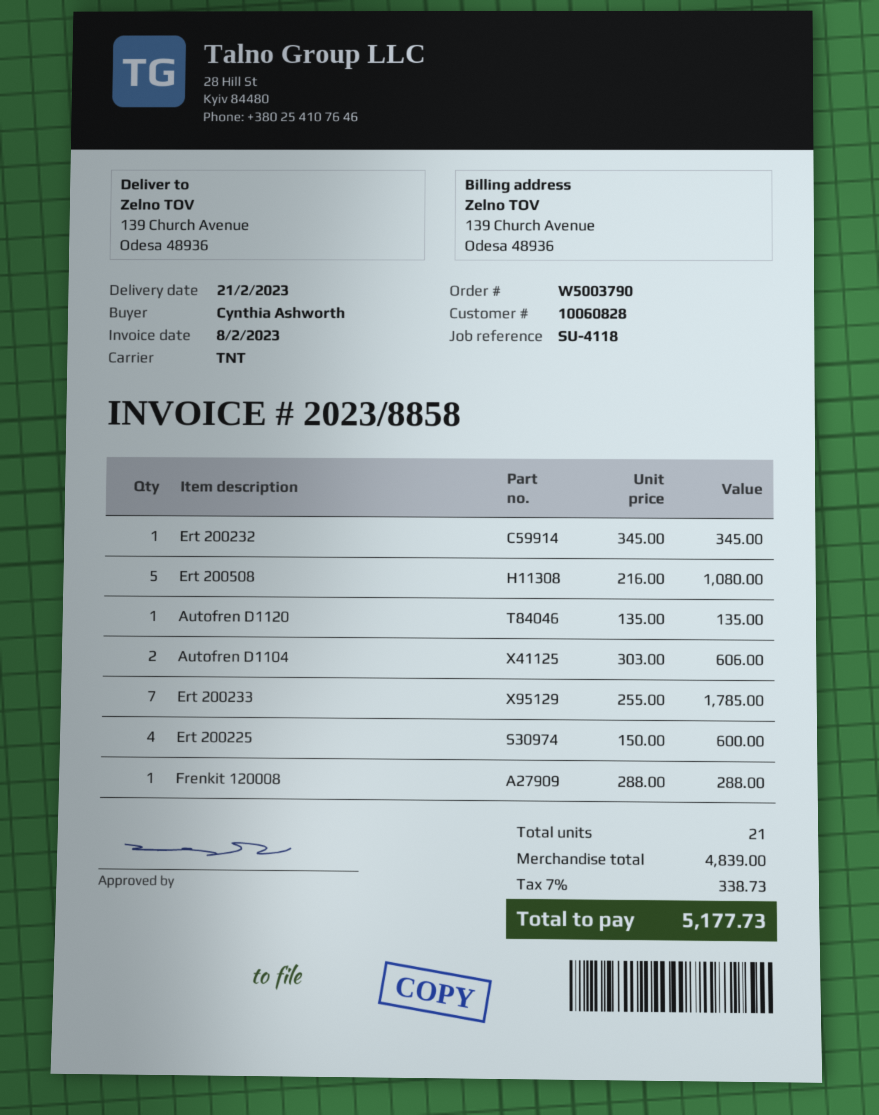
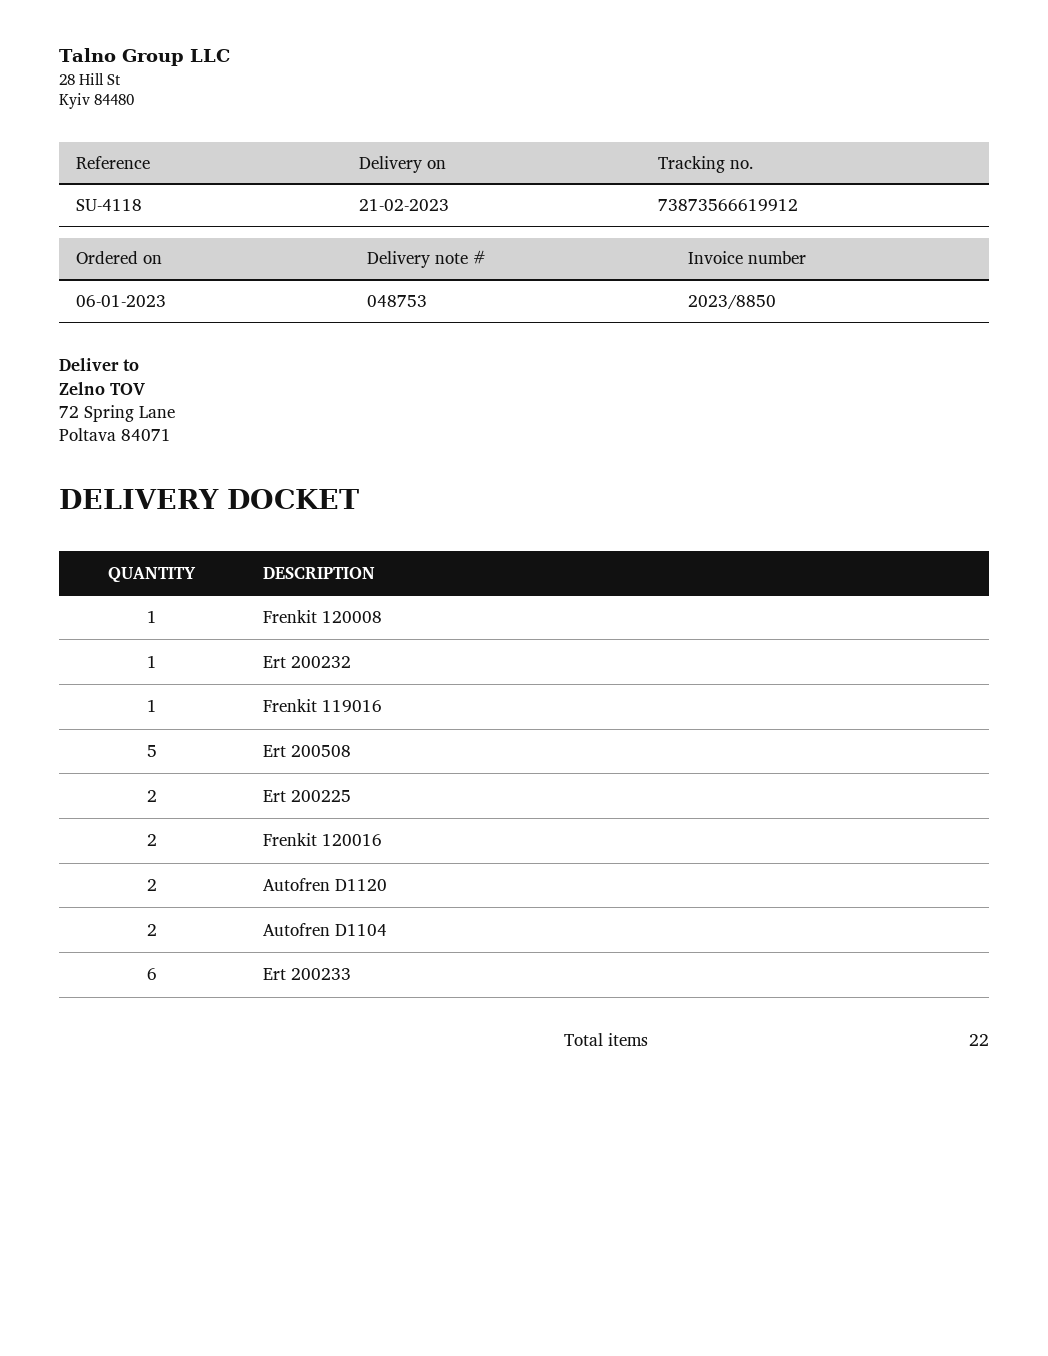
invoice number: 2023/8858 -> 2023/8850
ship to: 139 Church Avenue, Odesa 48936 -> 72 Spring Lane, Poltava 84071
Autofren D1120: 1 -> 2
Ert 200233: 7 -> 6
Ert 200225: 4 -> 2
Frenkit 119016: none -> 1
Frenkit 120016: none -> 2
total quantity: 21 -> 22

